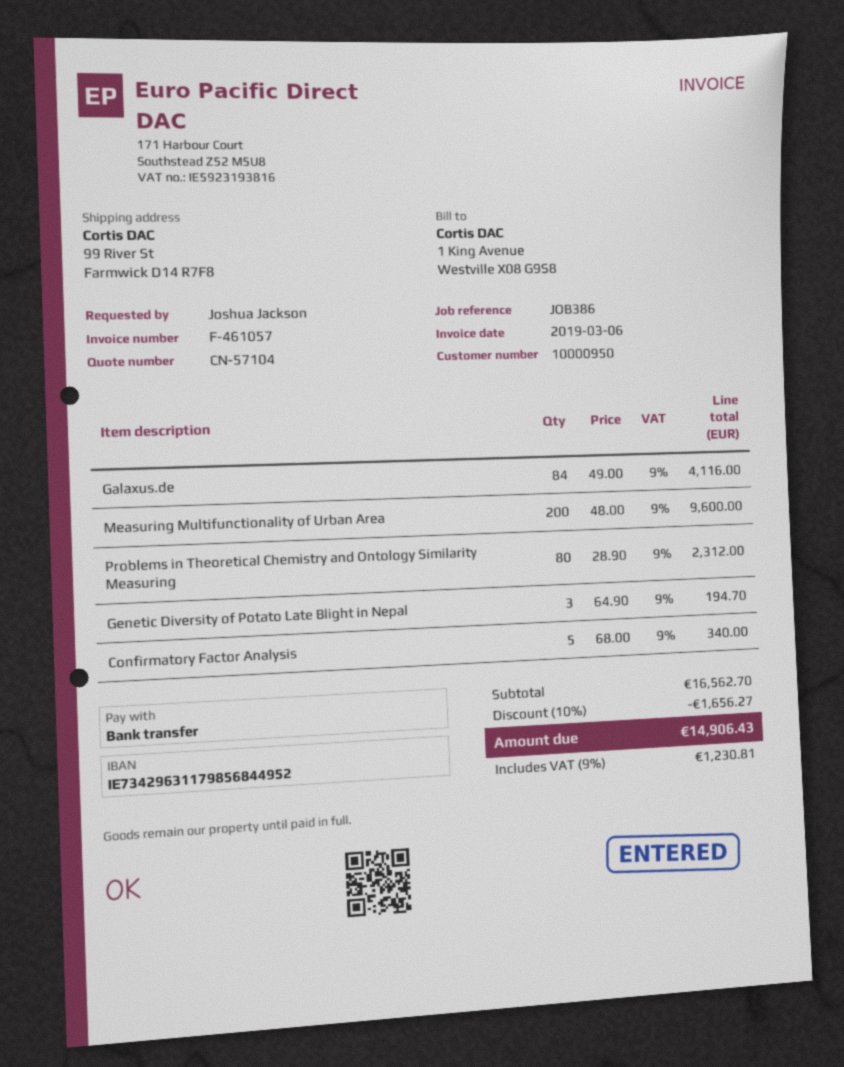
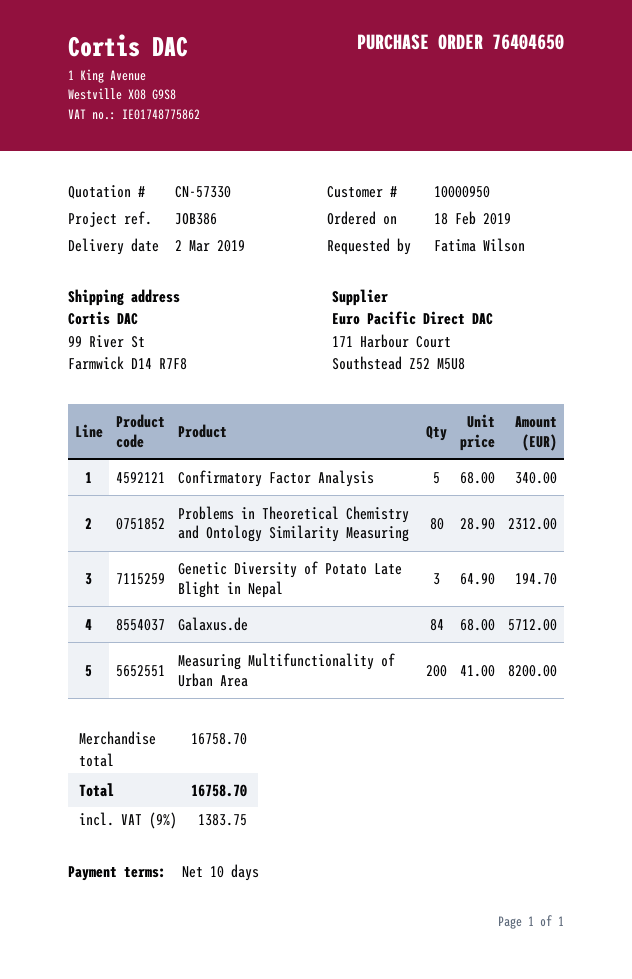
quote number: CN-57104 -> CN-57330
ordered by: Joshua Jackson -> Fatima Wilson
Galaxus.de: 84 x 49.00 = 4116.00 -> 84 x 68.00 = 5712.00
Measuring Multifunctionality of Urban Area: 200 x 48.00 = 9600.00 -> 200 x 41.00 = 8200.00
subtotal: 16562.70 -> 16758.70
discount: 10% = 1656.27 -> none
tax: 9% = 1230.81 -> 9% = 1383.75
total: 14906.43 -> 16758.70

